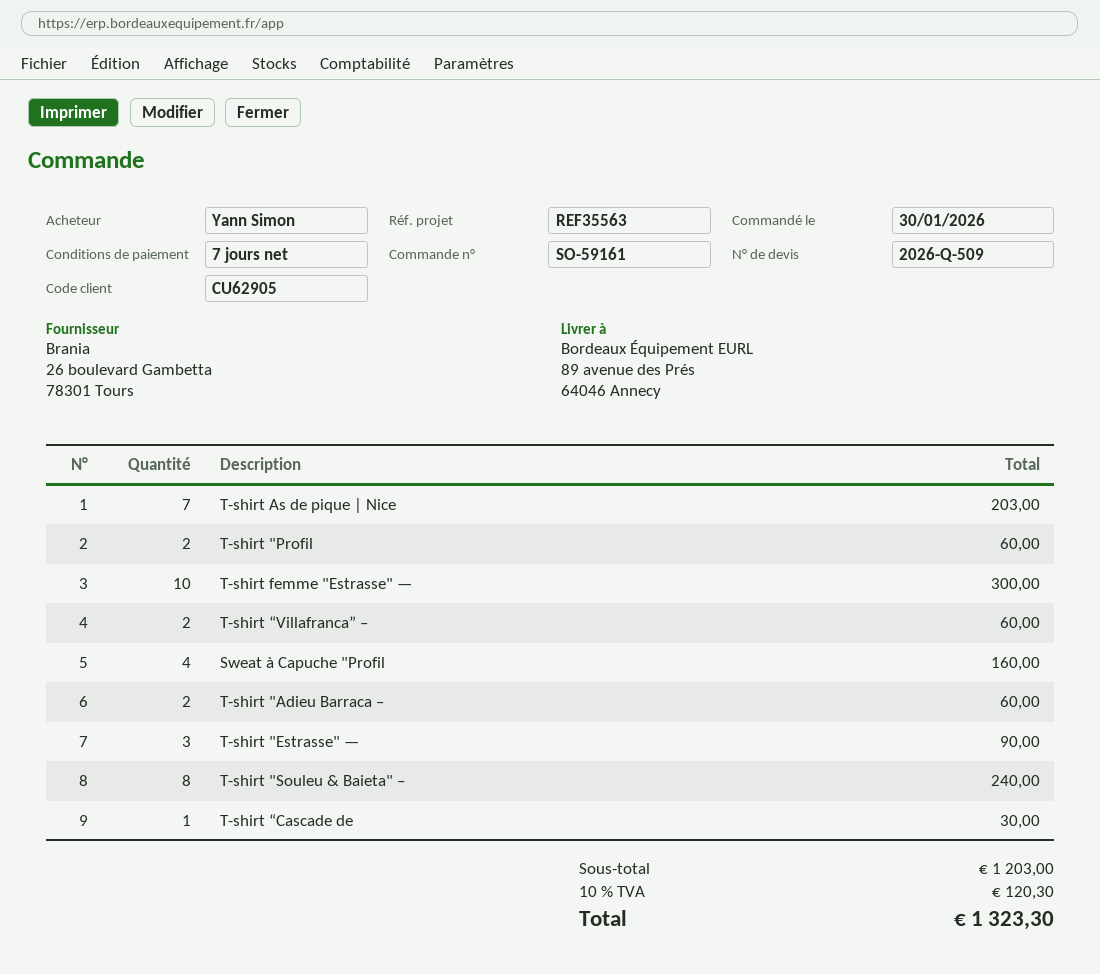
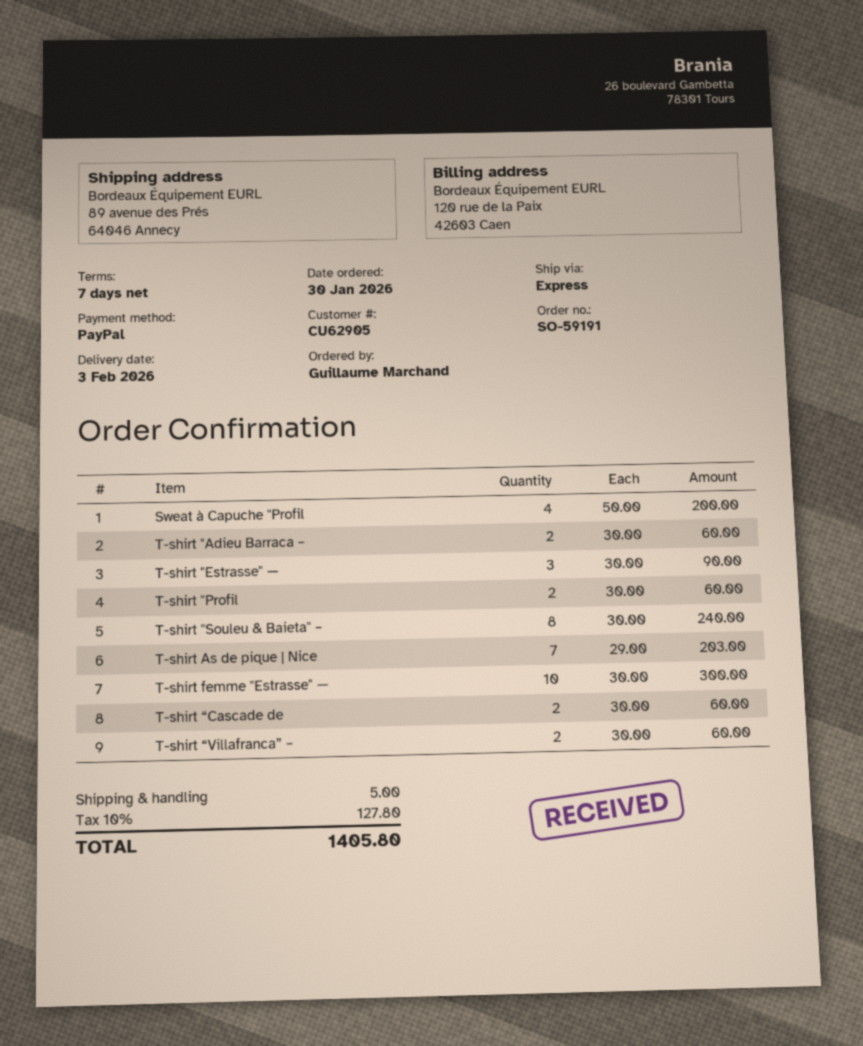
order number: SO-59161 -> SO-59191
ordered by: Yann Simon -> Guillaume Marchand
Sweat à Capuche "Profil: 4 for 160.00 -> 4 for 200.00
T-shirt “Cascade de: 1 for 30.00 -> 2 for 60.00
shipping: none -> 5.00
tax: 10% = 120.30 -> 10% = 127.80
total: 1323.30 -> 1405.80

